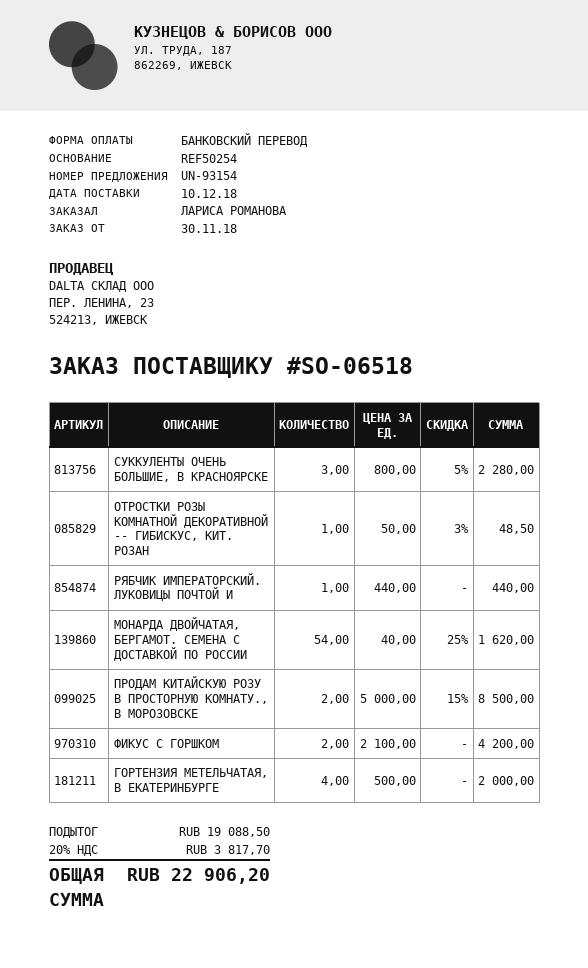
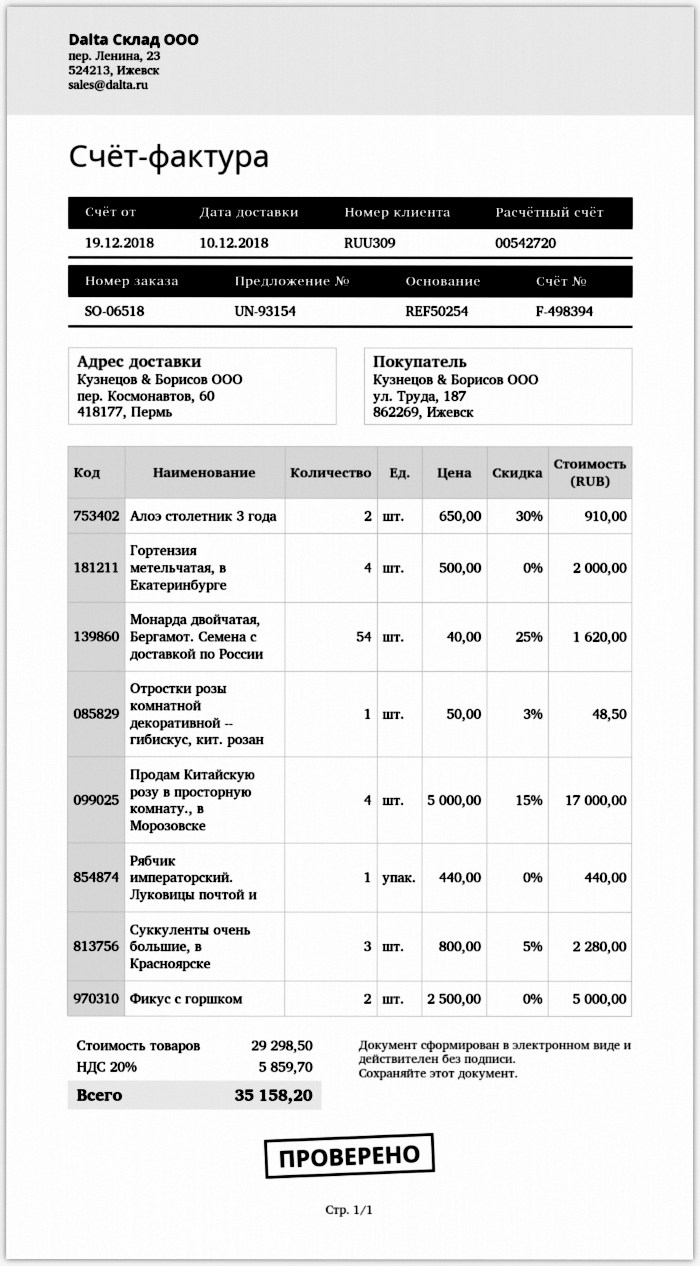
ПРОДАМ КИТАЙСКУЮ РОЗУ В ПРОСТОРНУЮ КОМНАТУ., В МОРОЗОВСКЕ: 2 x 5000.00 - 15% = 8500.00 -> 4 x 5000.00 - 15% = 17000.00
ФИКУС С ГОРШКОМ: 2 x 2100.00 = 4200.00 -> 2 x 2500.00 = 5000.00
Алоэ столетник 3 года: none -> 2 x 650.00 - 30% = 910.00
subtotal: 19088.50 -> 29298.50
tax: 20% = 3817.70 -> 20% = 5859.70
total: 22906.20 -> 35158.20

